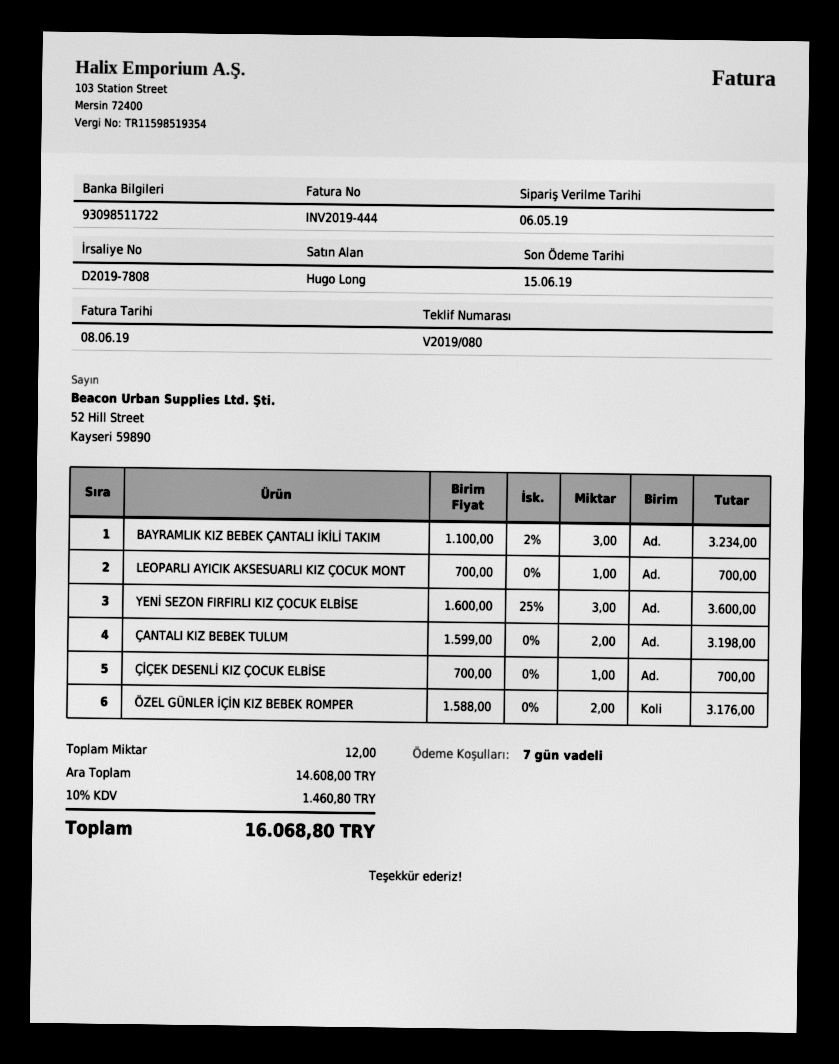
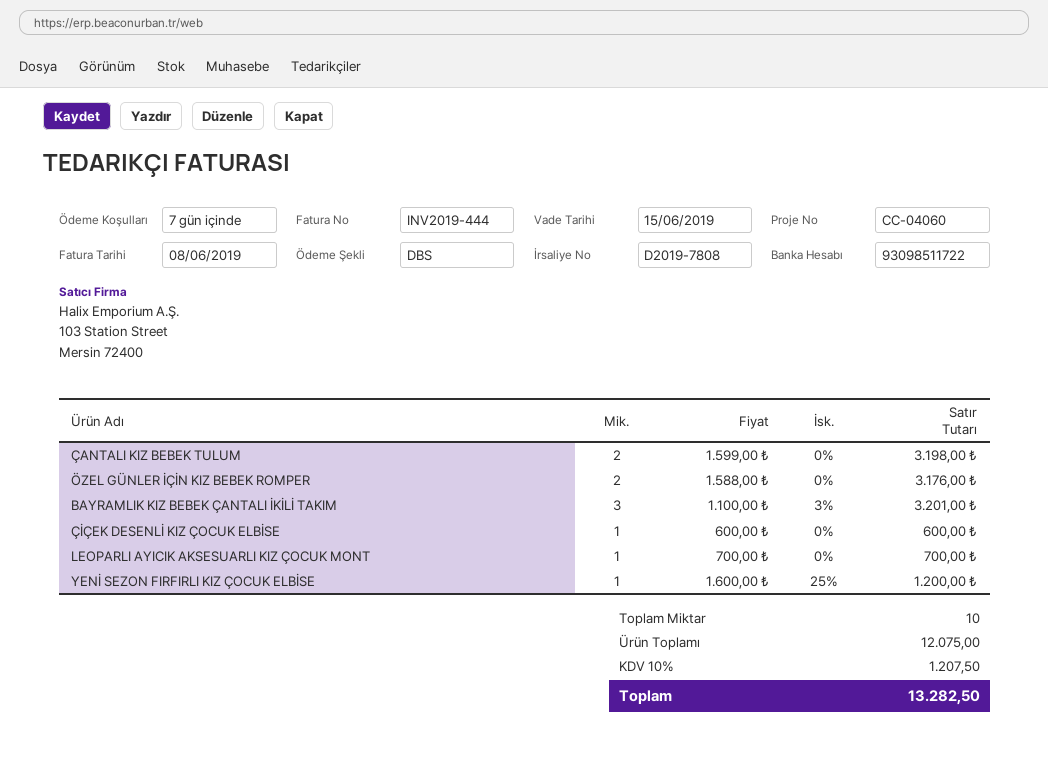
BAYRAMLIK KIZ BEBEK ÇANTALI İKİLİ TAKIM: 3 x 1100.00 - 2% = 3234.00 -> 3 x 1100.00 - 3% = 3201.00
YENİ SEZON FIRFIRLI KIZ ÇOCUK ELBİSE: 3 x 1600.00 - 25% = 3600.00 -> 1 x 1600.00 - 25% = 1200.00
ÇİÇEK DESENLİ KIZ ÇOCUK ELBİSE: 1 x 700.00 = 700.00 -> 1 x 600.00 = 600.00
total quantity: 12 -> 10
subtotal: 14608.00 -> 12075.00
tax: 10% = 1460.80 -> 10% = 1207.50
total: 16068.80 -> 13282.50

